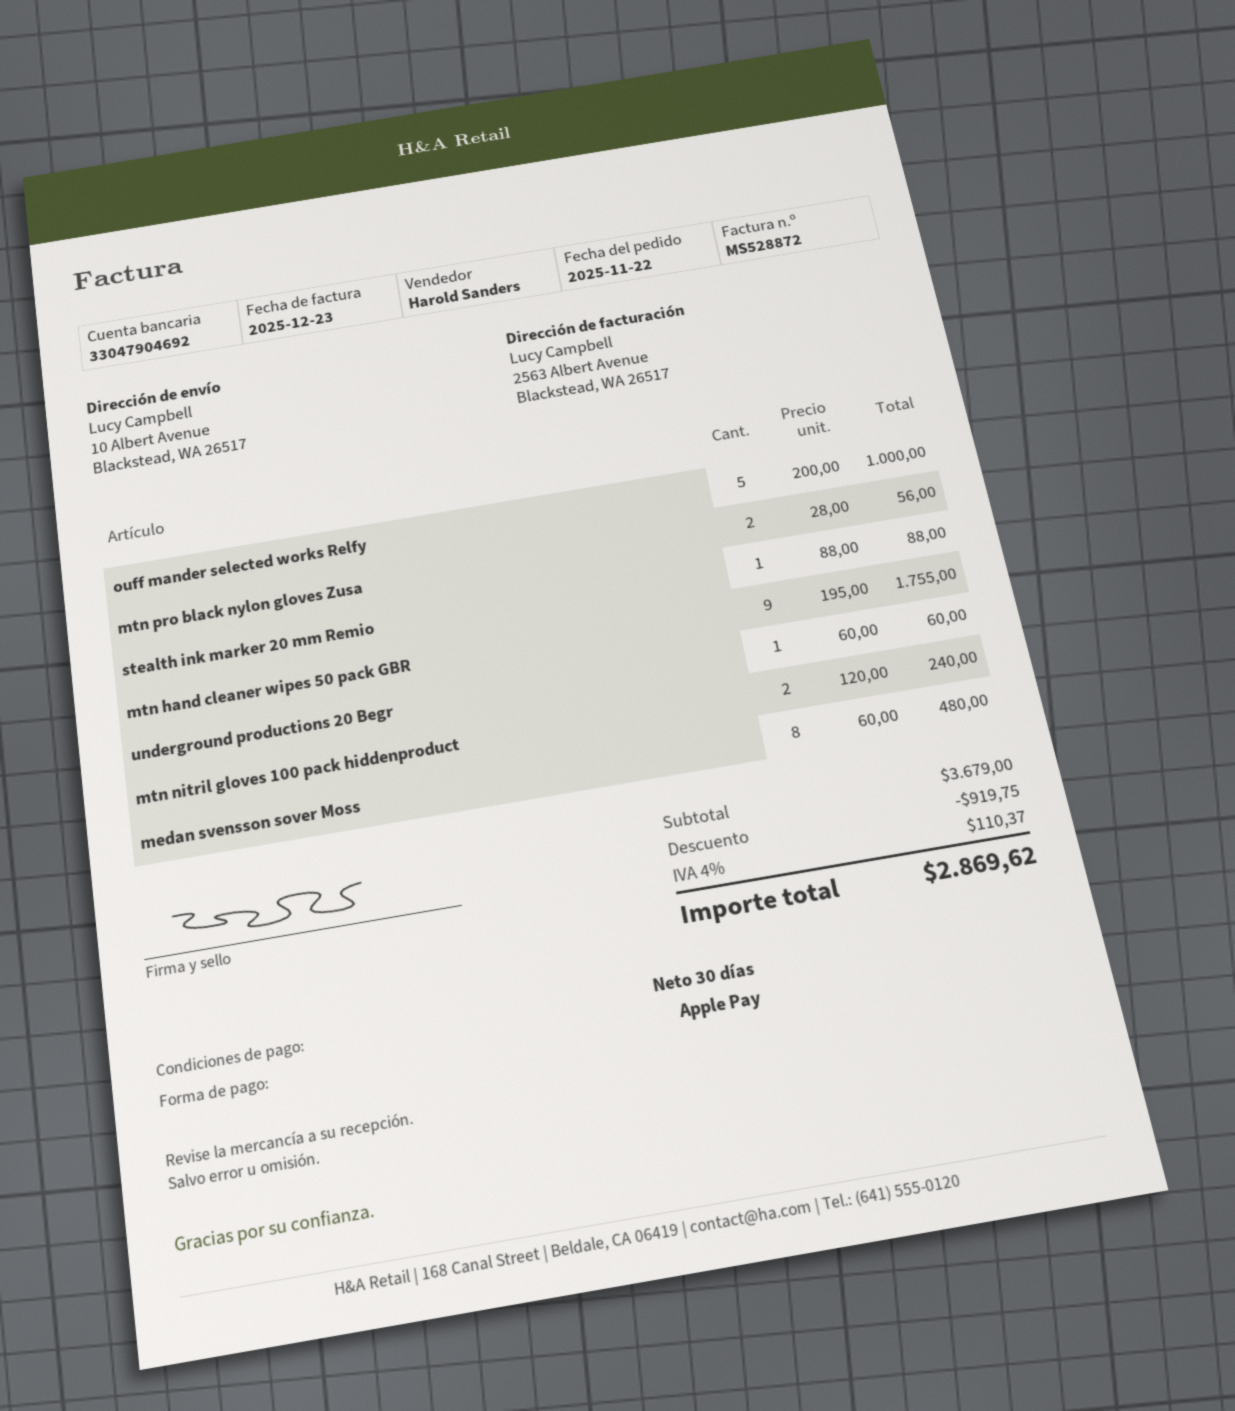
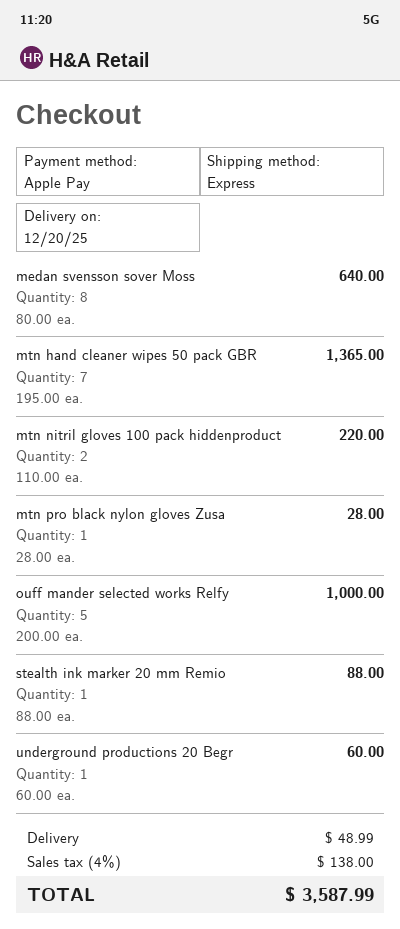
mtn pro black nylon gloves Zusa: 2 x 28.00 = 56.00 -> 1 x 28.00 = 28.00
mtn hand cleaner wipes 50 pack GBR: 9 x 195.00 = 1755.00 -> 7 x 195.00 = 1365.00
mtn nitril gloves 100 pack hiddenproduct: 2 x 120.00 = 240.00 -> 2 x 110.00 = 220.00
medan svensson sover Moss: 8 x 60.00 = 480.00 -> 8 x 80.00 = 640.00
discount: 919.75 -> none
shipping: none -> 48.99
tax: 4% = 110.37 -> 4% = 138.00
total: 2869.62 -> 3587.99

